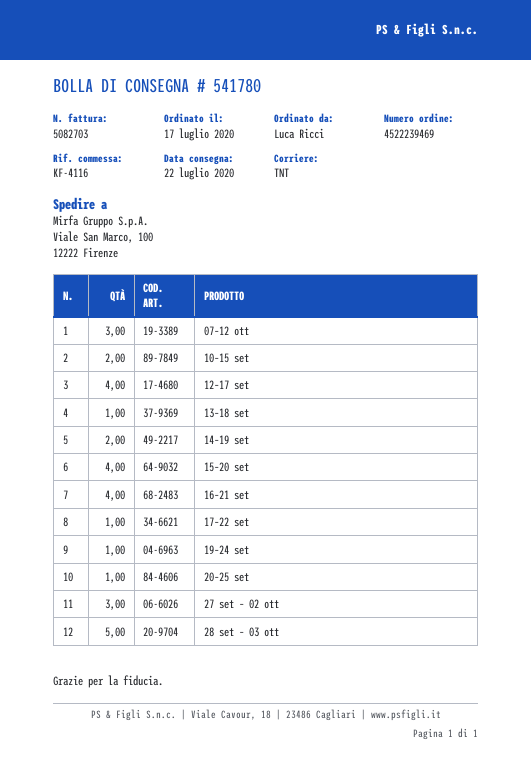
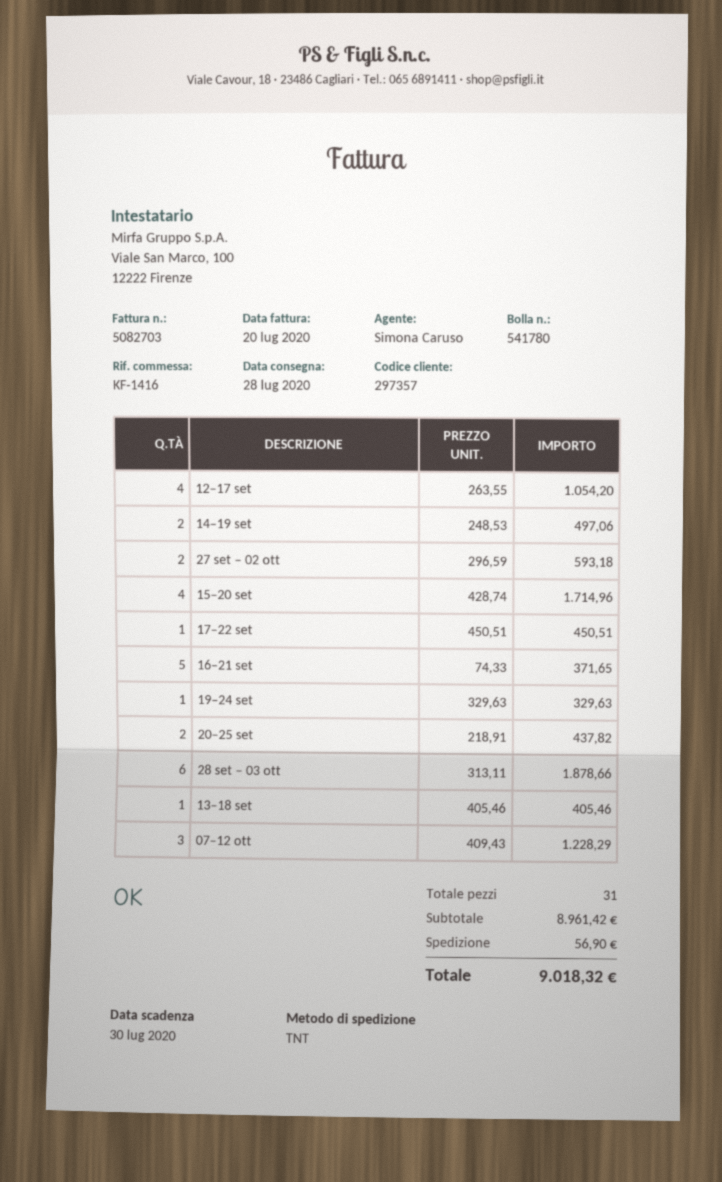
delivery date: 2020-07-22 -> 2020-07-28
reference: KF-4116 -> KF-1416
10–15 set: 2 -> none
16–21 set: 4 -> 5
20–25 set: 1 -> 2
27 set – 02 ott: 3 -> 2
28 set – 03 ott: 5 -> 6

